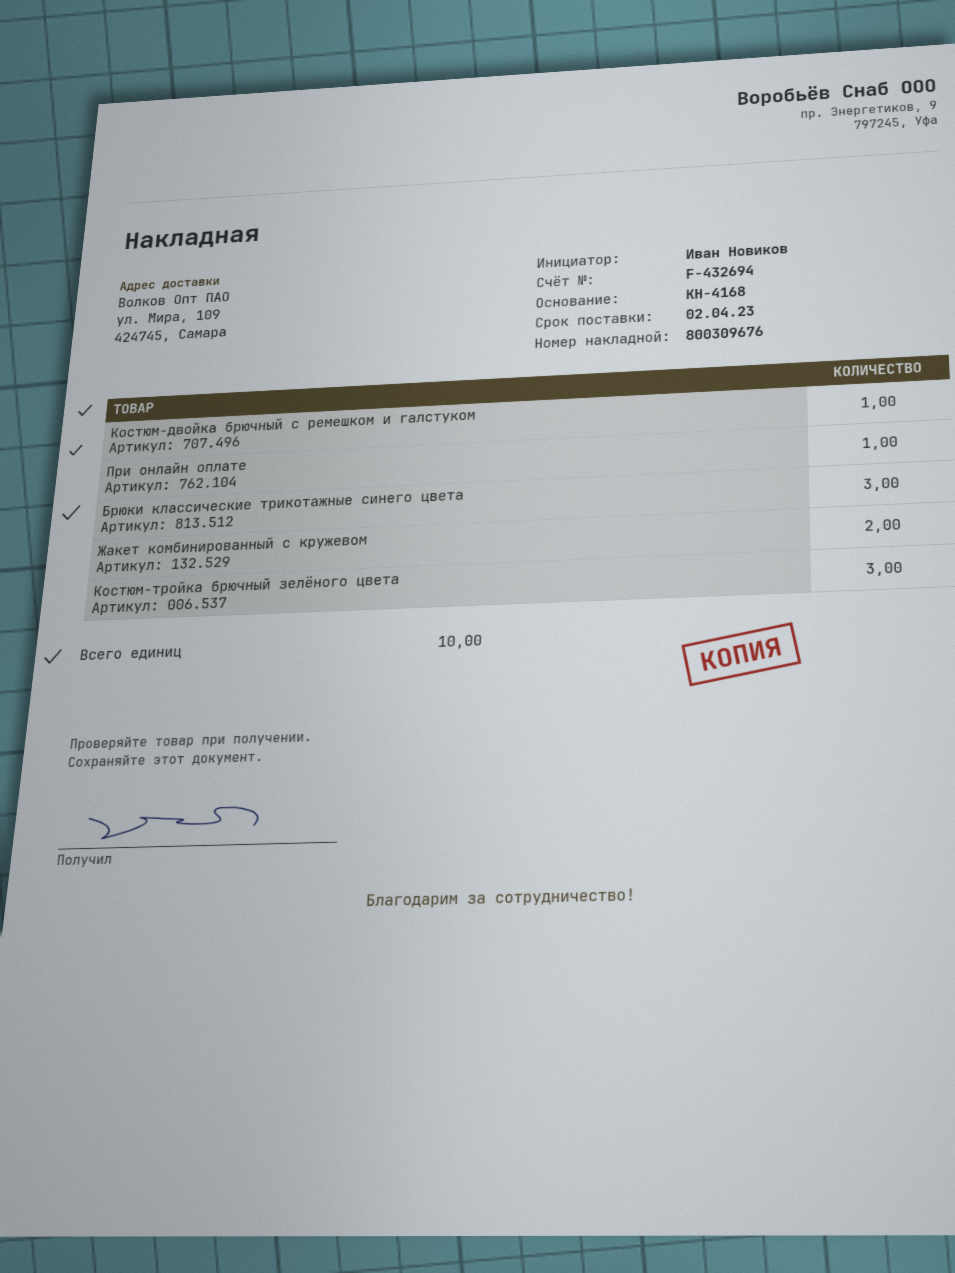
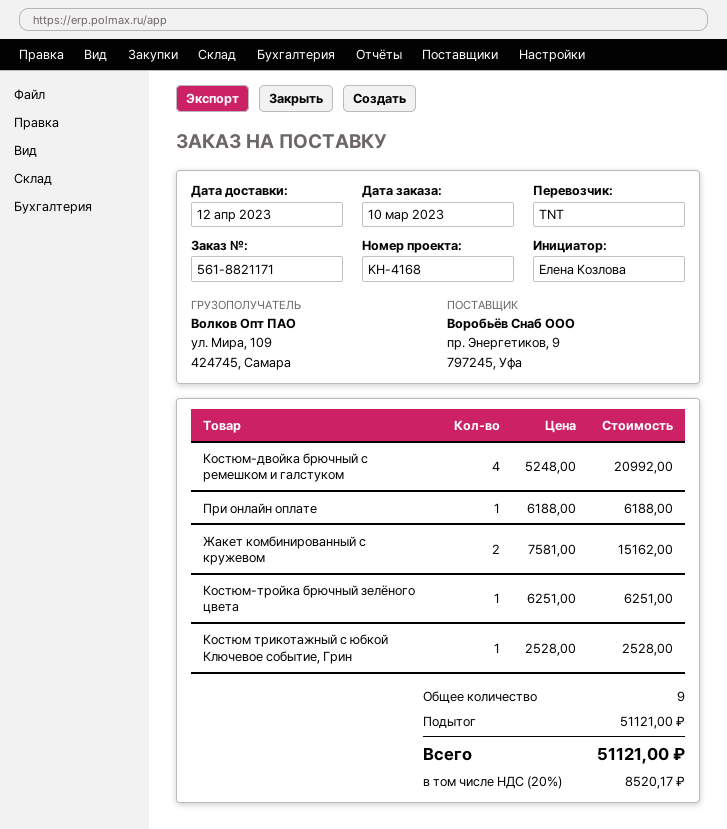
delivery date: 2023-04-02 -> 2023-04-12
ordered by: Иван Новиков -> Елена Козлова
Костюм-двойка брючный с ремешком и галстуком: 1 -> 4
Брюки классические трикотажные синего цвета: 3 -> none
Костюм-тройка брючный зелёного цвета: 3 -> 1
Костюм трикотажный с юбкой Ключевое событие, Грин: none -> 1
total quantity: 10 -> 9

